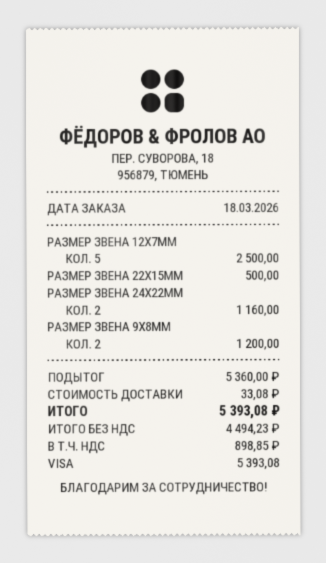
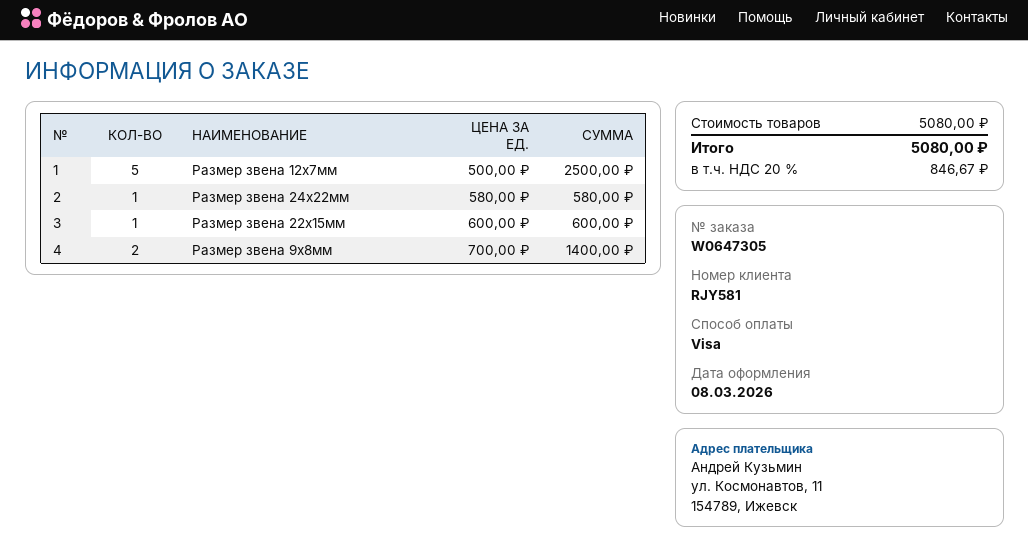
order date: 2026-03-18 -> 2026-03-08
РАЗМЕР ЗВЕНА 22Х15ММ: 1 for 500.00 -> 1 for 600.00
РАЗМЕР ЗВЕНА 24Х22ММ: 2 for 1160.00 -> 1 for 580.00
РАЗМЕР ЗВЕНА 9Х8ММ: 2 for 1200.00 -> 2 for 1400.00
subtotal: 5360.00 -> 5080.00
shipping: 33.08 -> none
tax: 898.85 -> 846.67
total: 5393.08 -> 5080.00

